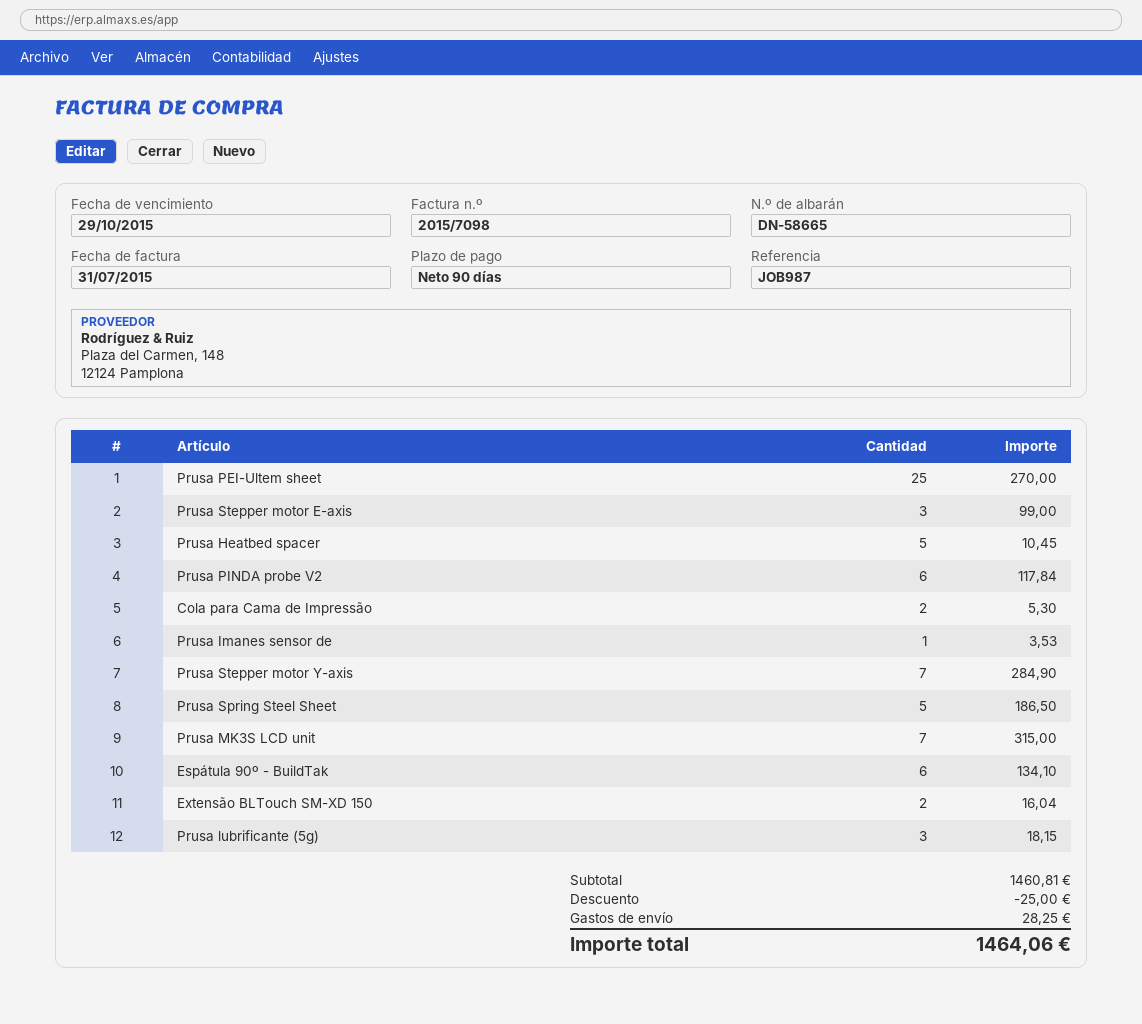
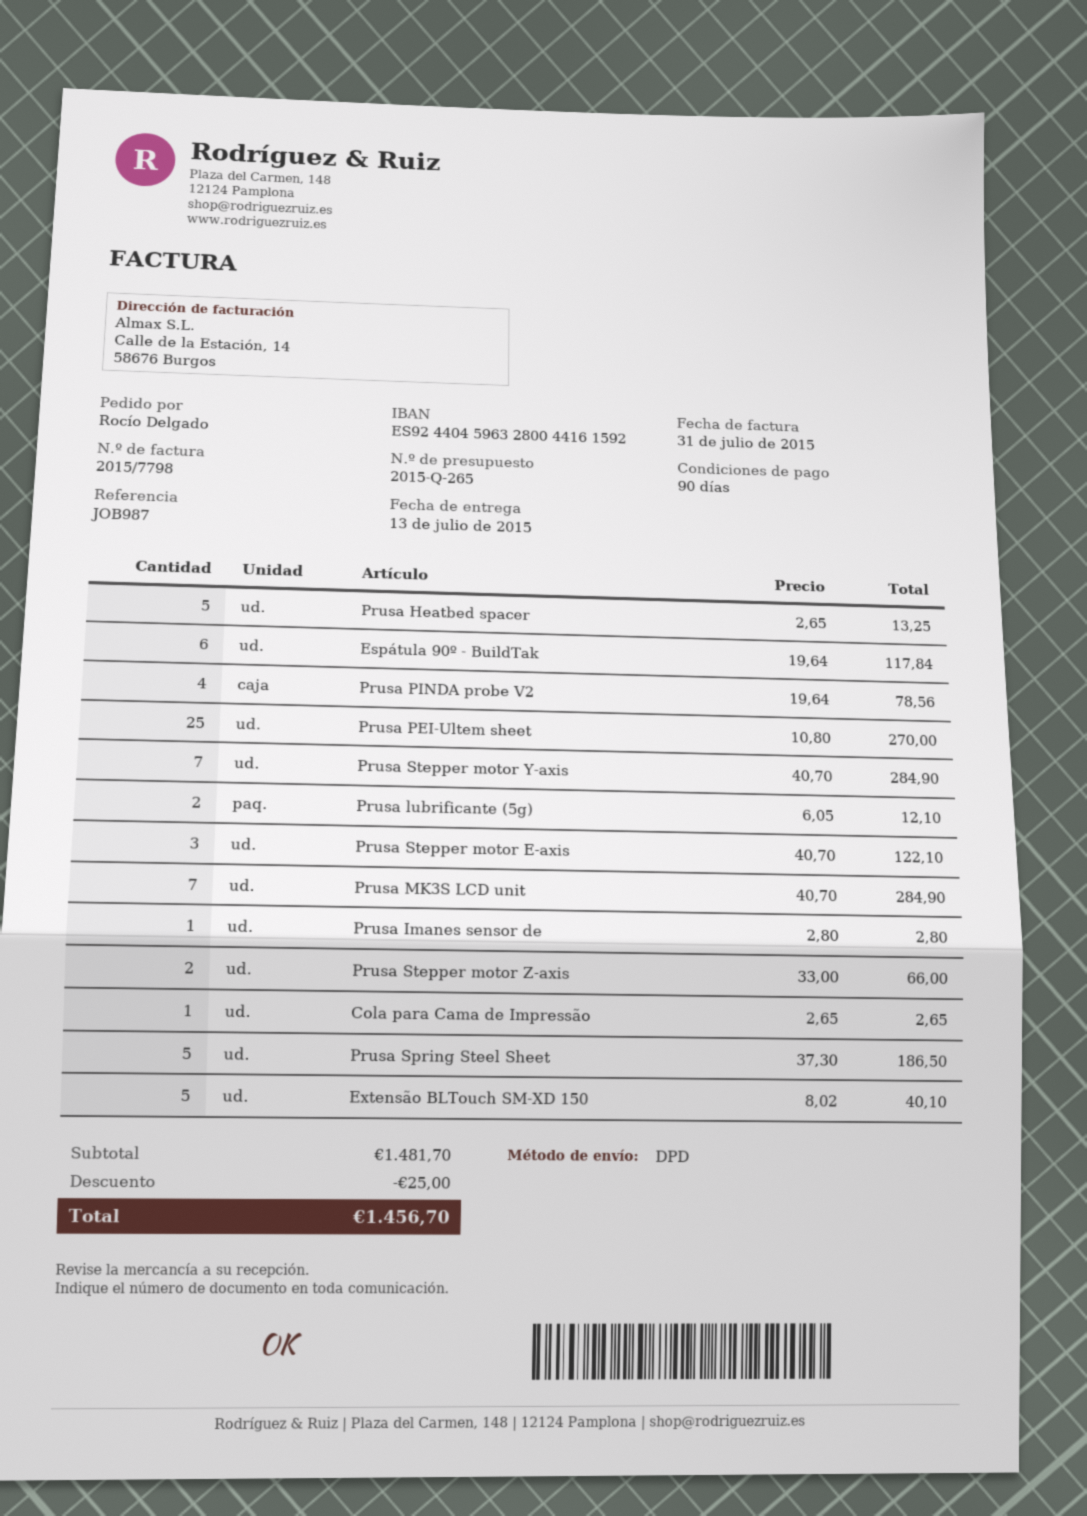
invoice number: 2015/7098 -> 2015/7798
Prusa Stepper motor E-axis: 3 for 99.00 -> 3 for 122.10
Prusa Heatbed spacer: 5 for 10.45 -> 5 for 13.25
Prusa PINDA probe V2: 6 for 117.84 -> 4 for 78.56
Cola para Cama de Impressão: 2 for 5.30 -> 1 for 2.65
Prusa Imanes sensor de: 1 for 3.53 -> 1 for 2.80
Prusa MK3S LCD unit: 7 for 315.00 -> 7 for 284.90
Espátula 90º - BuildTak: 6 for 134.10 -> 6 for 117.84
Extensão BLTouch SM-XD 150: 2 for 16.04 -> 5 for 40.10
Prusa lubrificante (5g): 3 for 18.15 -> 2 for 12.10
Prusa Stepper motor Z-axis: none -> 2 for 66.00
subtotal: 1460.81 -> 1481.70
shipping: 28.25 -> none
total: 1464.06 -> 1456.70

